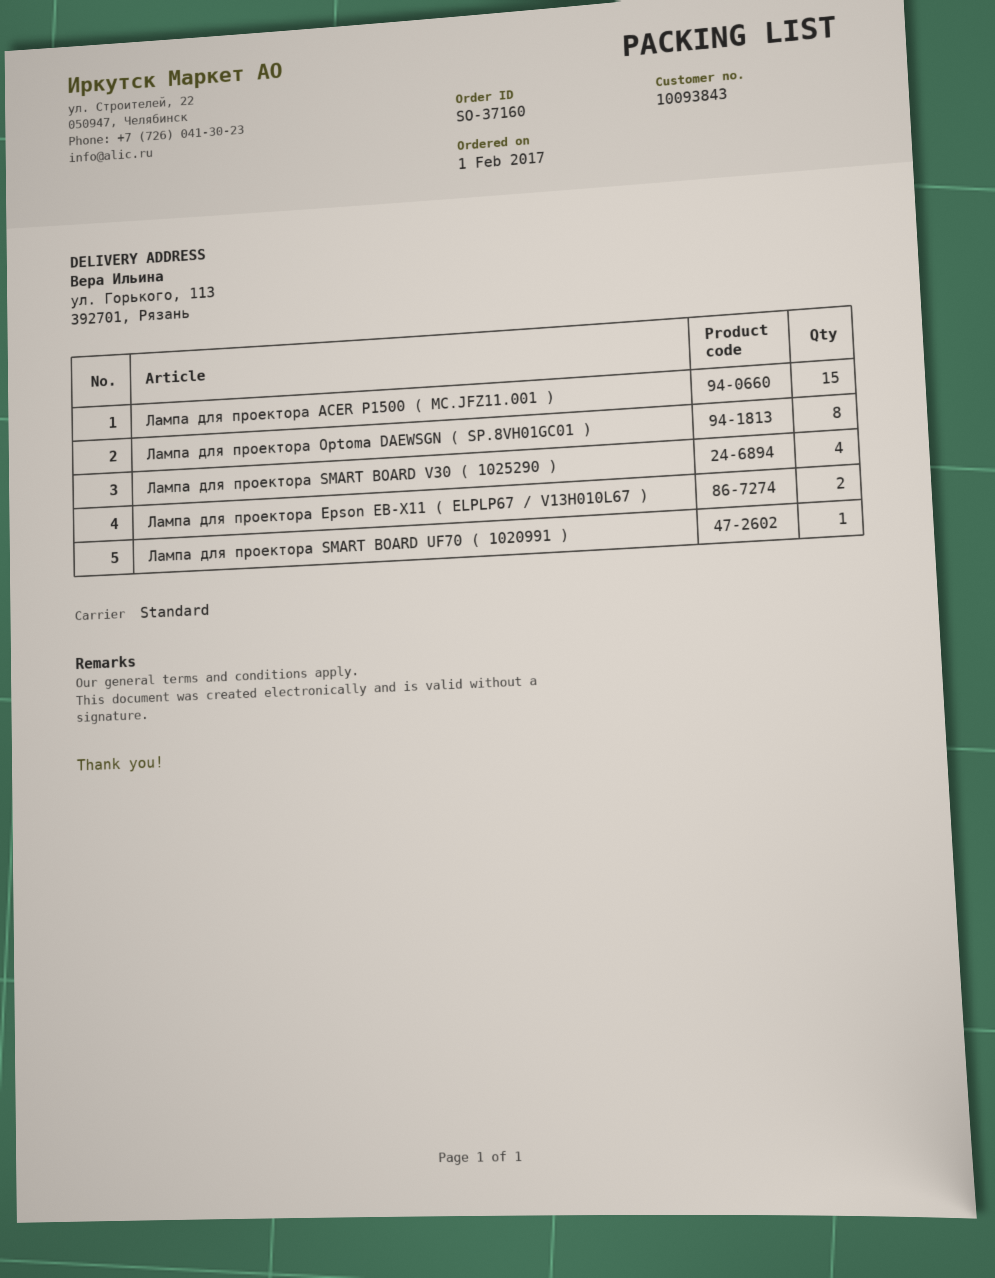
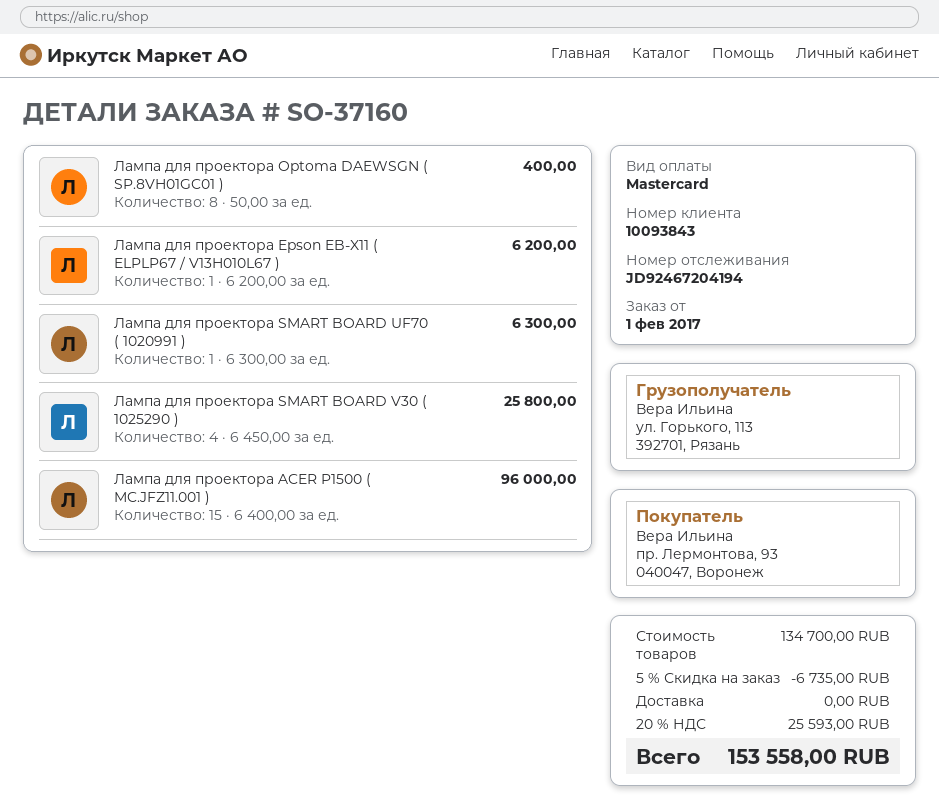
Лампа для проектора Epson EB-X11 ( ELPLP67 / V13H010L67 ): 2 -> 1

